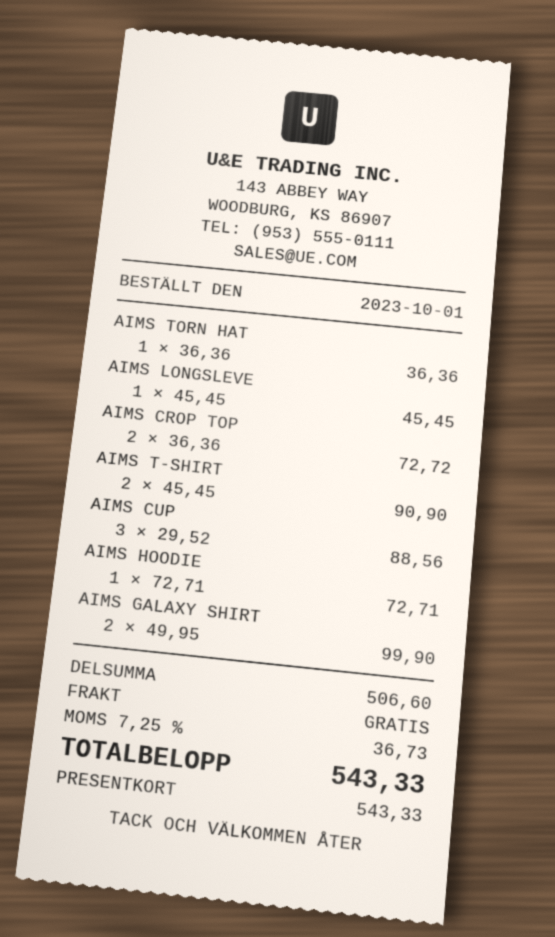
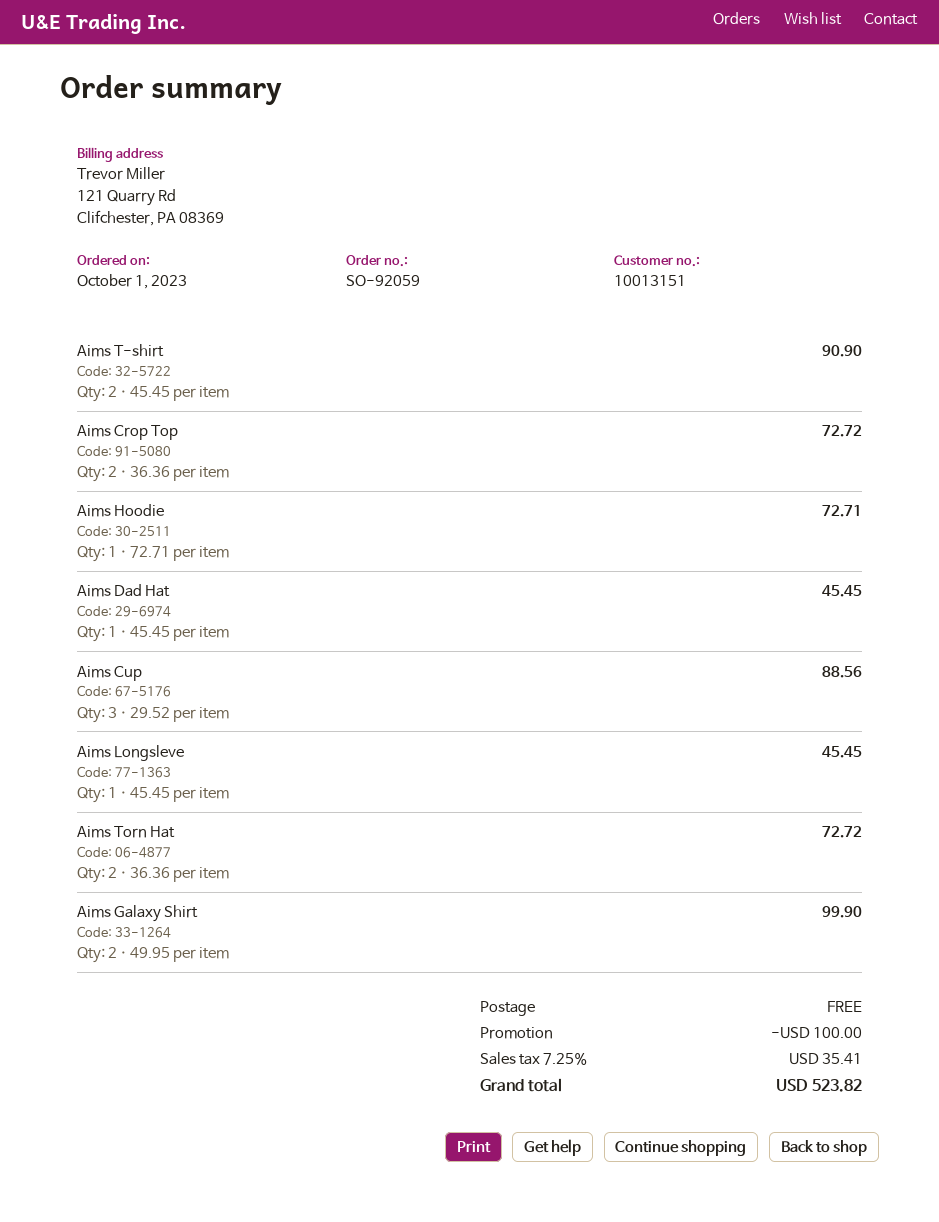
AIMS TORN HAT: 1 x 36.36 = 36.36 -> 2 x 36.36 = 72.72
Aims Dad Hat: none -> 1 x 45.45 = 45.45
discount: none -> 100.00
tax: 7.25% = 36.73 -> 7.25% = 35.41
total: 543.33 -> 523.82

